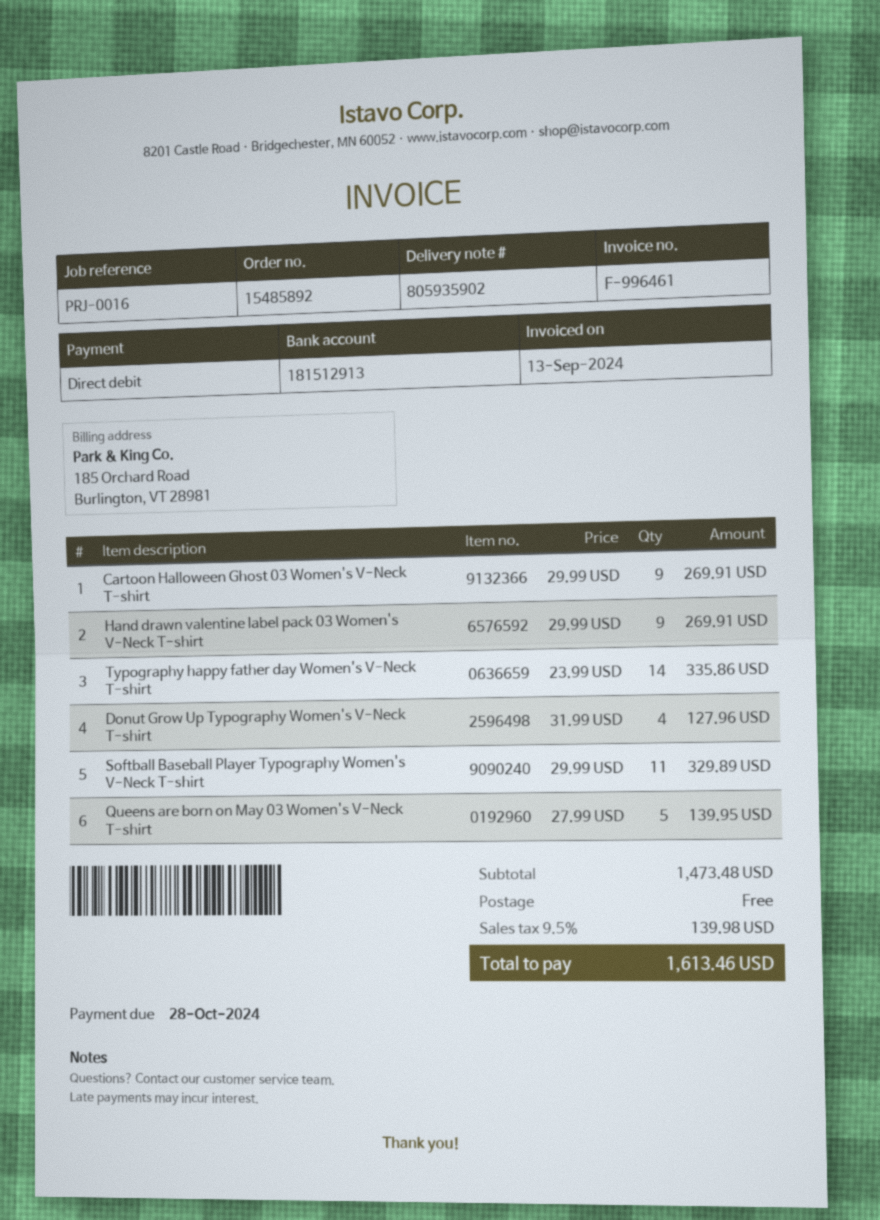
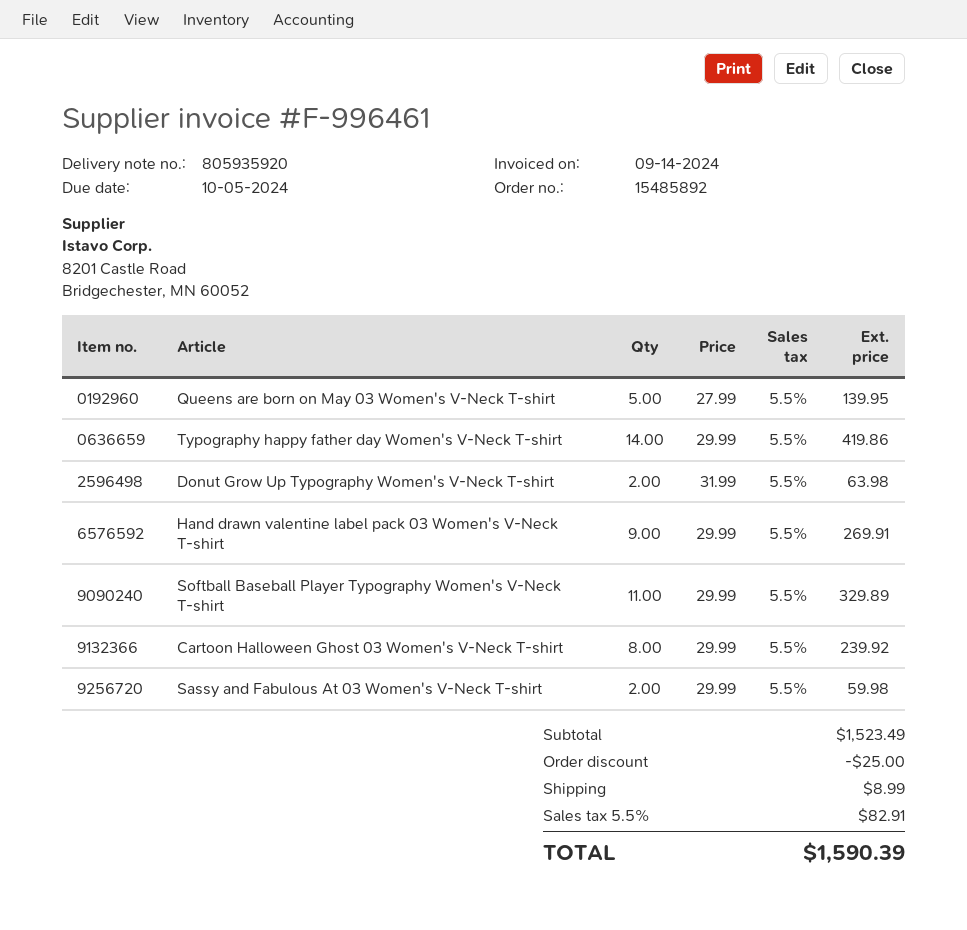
delivery note number: 805935902 -> 805935920
invoice date: 2024-09-13 -> 2024-09-14
due date: 2024-10-28 -> 2024-10-05
Cartoon Halloween Ghost 03 Women's V-Neck T-shirt: 9 x 29.99 = 269.91 -> 8 x 29.99 = 239.92
Typography happy father day Women's V-Neck T-shirt: 14 x 23.99 = 335.86 -> 14 x 29.99 = 419.86
Donut Grow Up Typography Women's V-Neck T-shirt: 4 x 31.99 = 127.96 -> 2 x 31.99 = 63.98
Sassy and Fabulous At 03 Women's V-Neck T-shirt: none -> 2 x 29.99 = 59.98
subtotal: 1473.48 -> 1523.49
discount: none -> 25.00
shipping: 0.00 -> 8.99
tax: 9.5% = 139.98 -> 5.5% = 82.91
total: 1613.46 -> 1590.39

